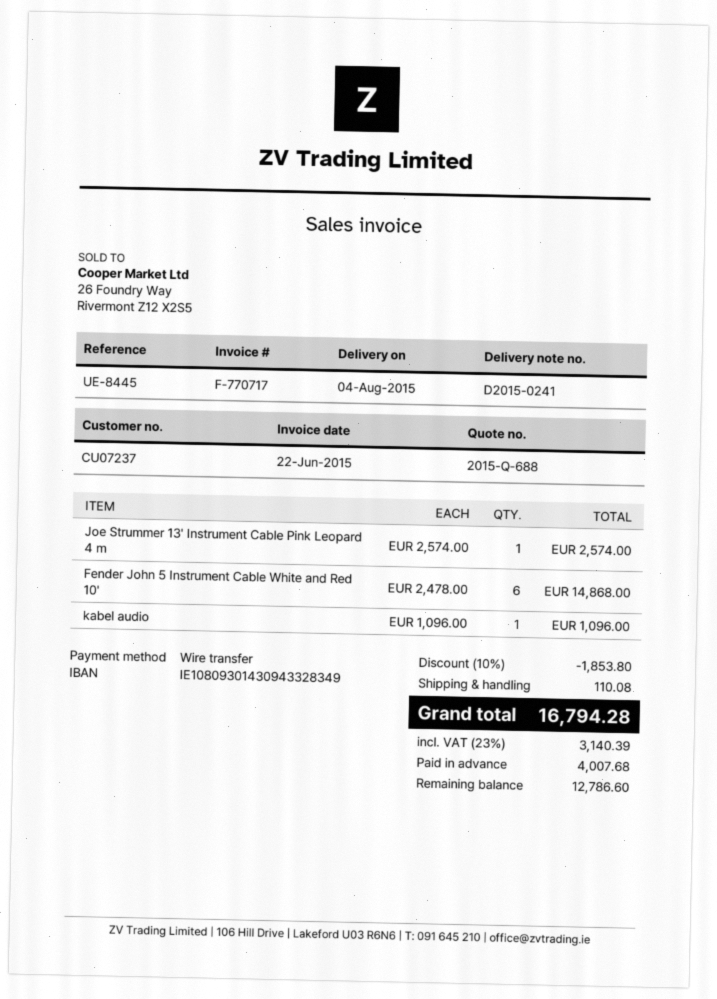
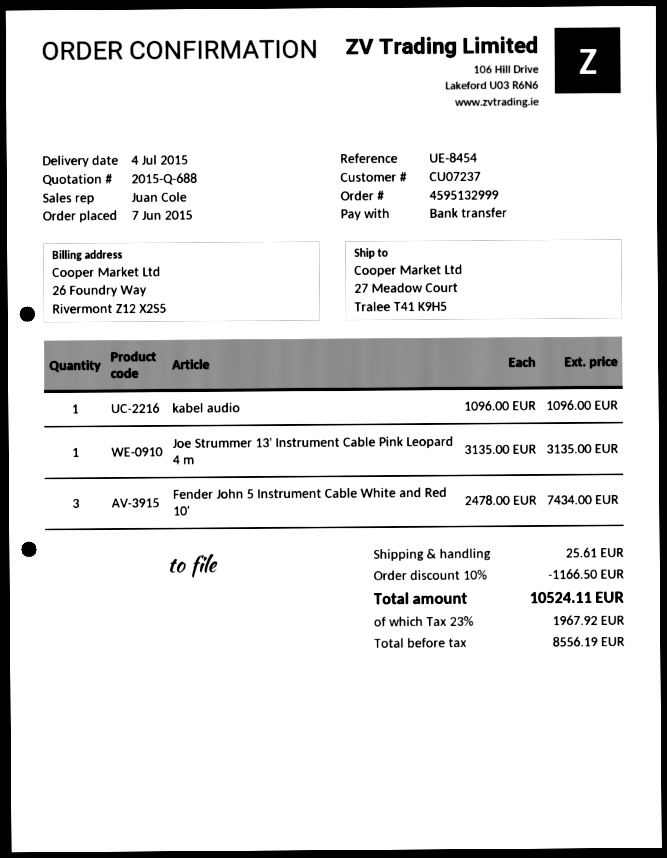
delivery date: 2015-08-04 -> 2015-07-04
reference: UE-8445 -> UE-8454
Joe Strummer 13' Instrument Cable Pink Leopard 4 m: 1 x 2574.00 = 2574.00 -> 1 x 3135.00 = 3135.00
Fender John 5 Instrument Cable White and Red 10': 6 x 2478.00 = 14868.00 -> 3 x 2478.00 = 7434.00
discount: 10% = 1853.80 -> 10% = 1166.50
shipping: 110.08 -> 25.61
tax: 23% = 3140.39 -> 23% = 1967.92
total: 16794.28 -> 10524.11

